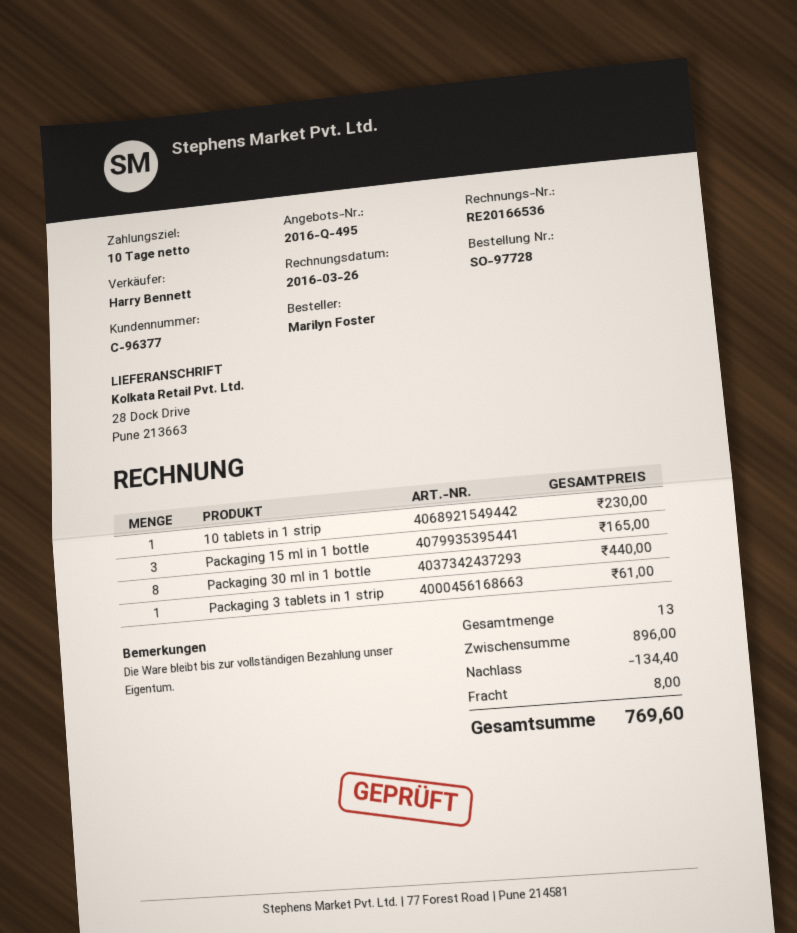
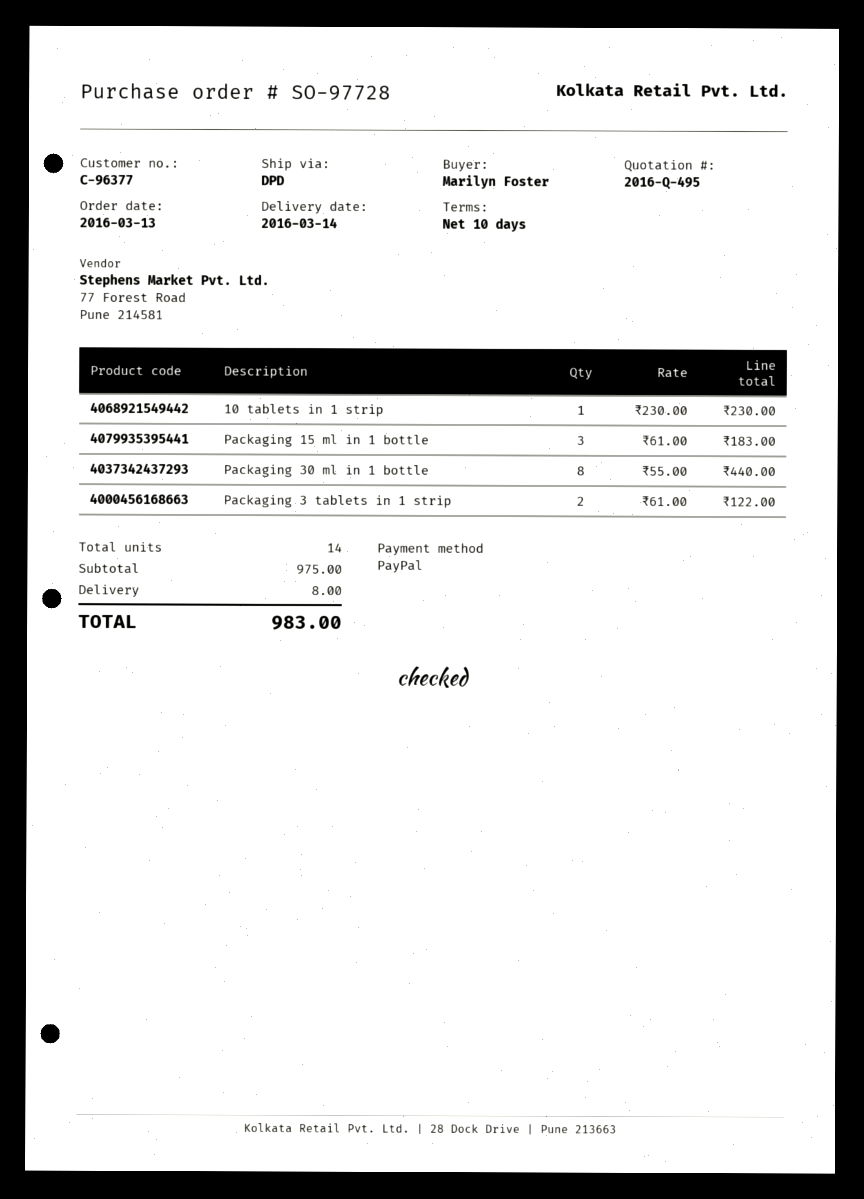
Packaging 15 ml in 1 bottle: 3 for 165.00 -> 3 for 183.00
Packaging 3 tablets in 1 strip: 1 for 61.00 -> 2 for 122.00
total quantity: 13 -> 14
subtotal: 896.00 -> 975.00
discount: 134.40 -> none
total: 769.60 -> 983.00

